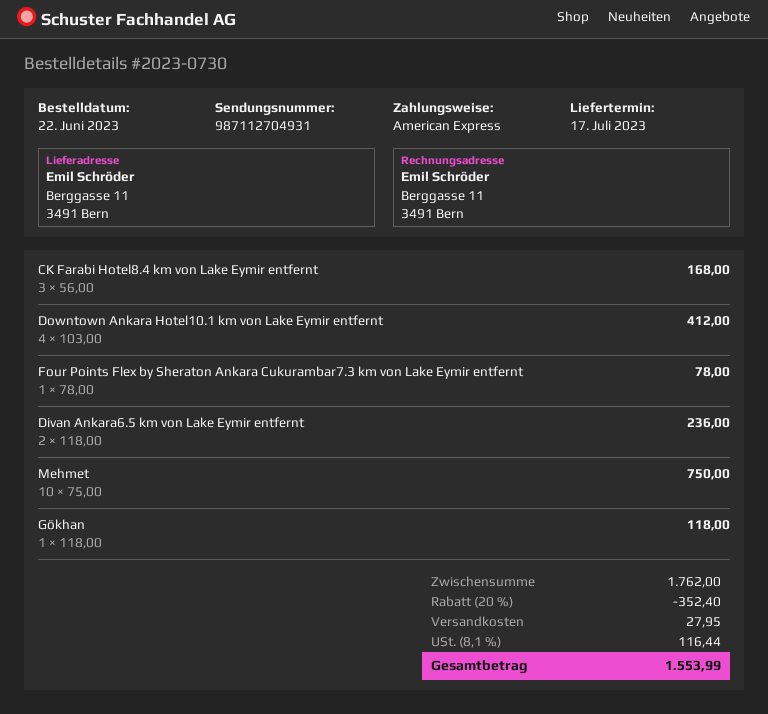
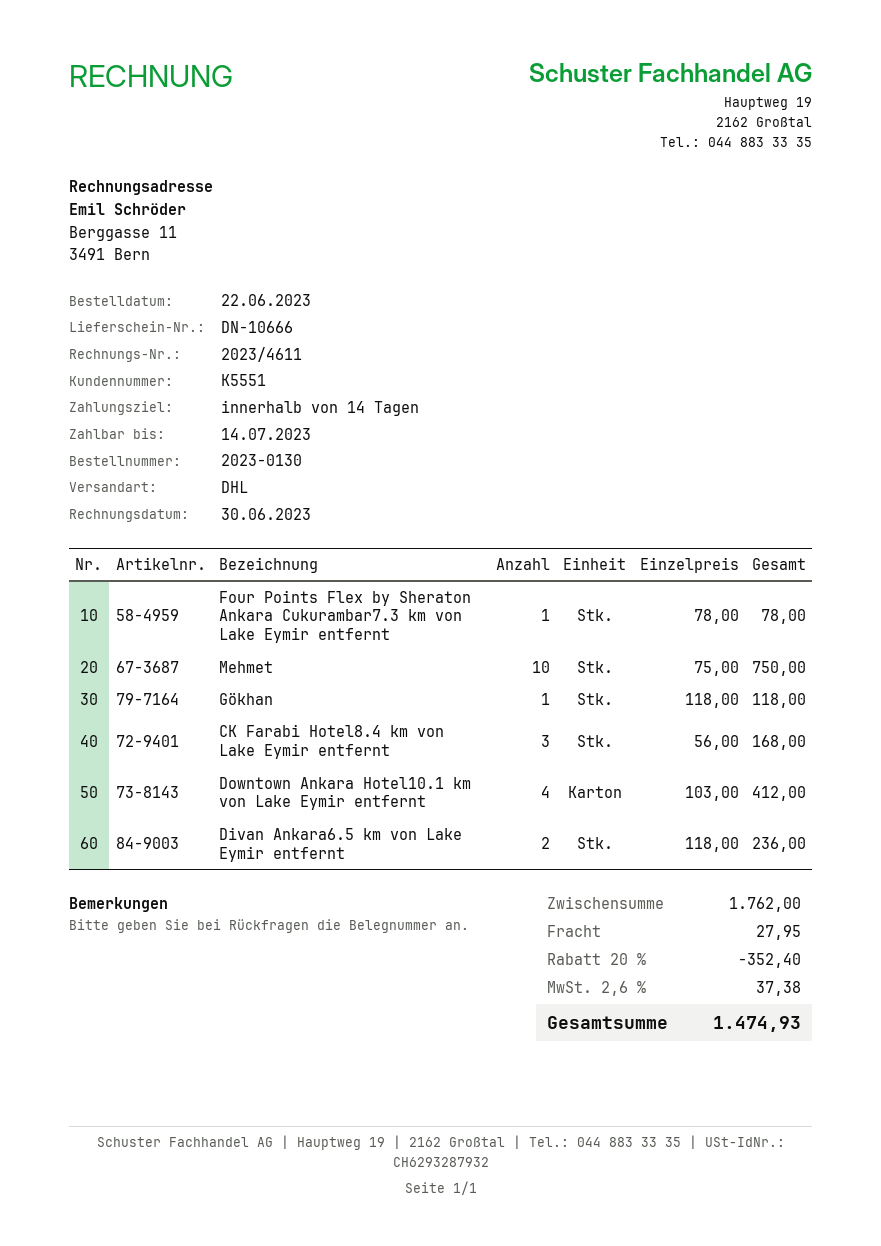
order number: 2023-0730 -> 2023-0130
tax: 8.1% = 116.44 -> 2.6% = 37.38
total: 1553.99 -> 1474.93

